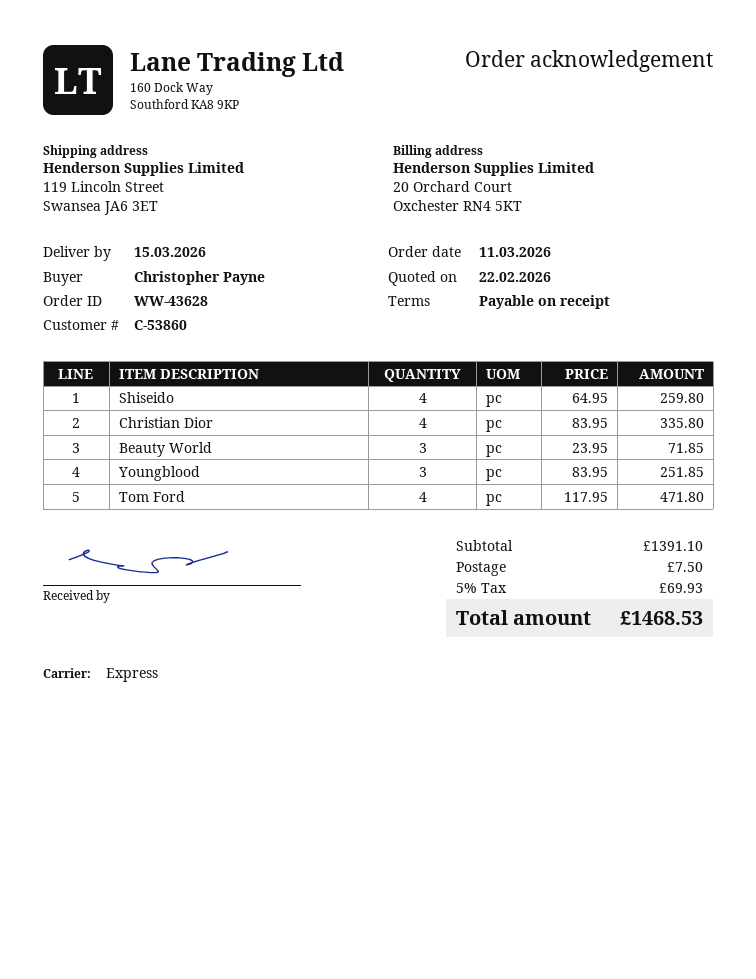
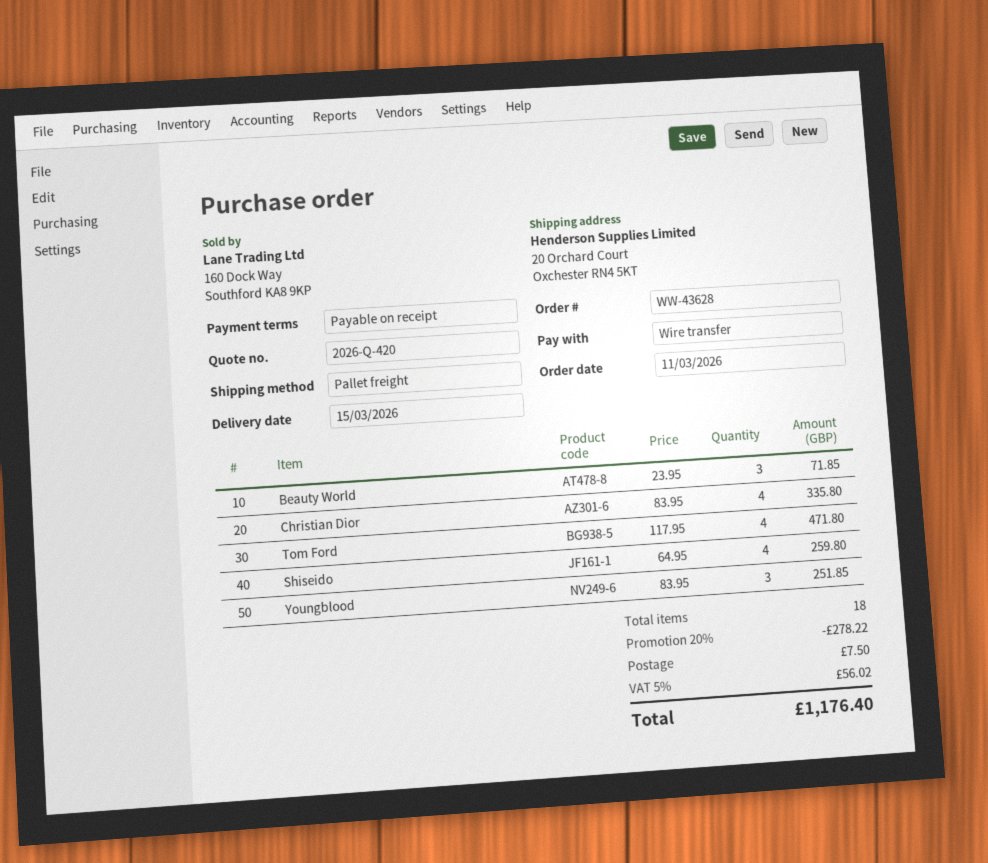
shipping method: express -> pallet freight
ship to: 119 Lincoln Street, Swansea JA6 3ET -> 20 Orchard Court, Oxchester RN4 5KT
discount: none -> 20% = 278.22
tax: 5% = 69.93 -> 5% = 56.02
total: 1468.53 -> 1176.40

